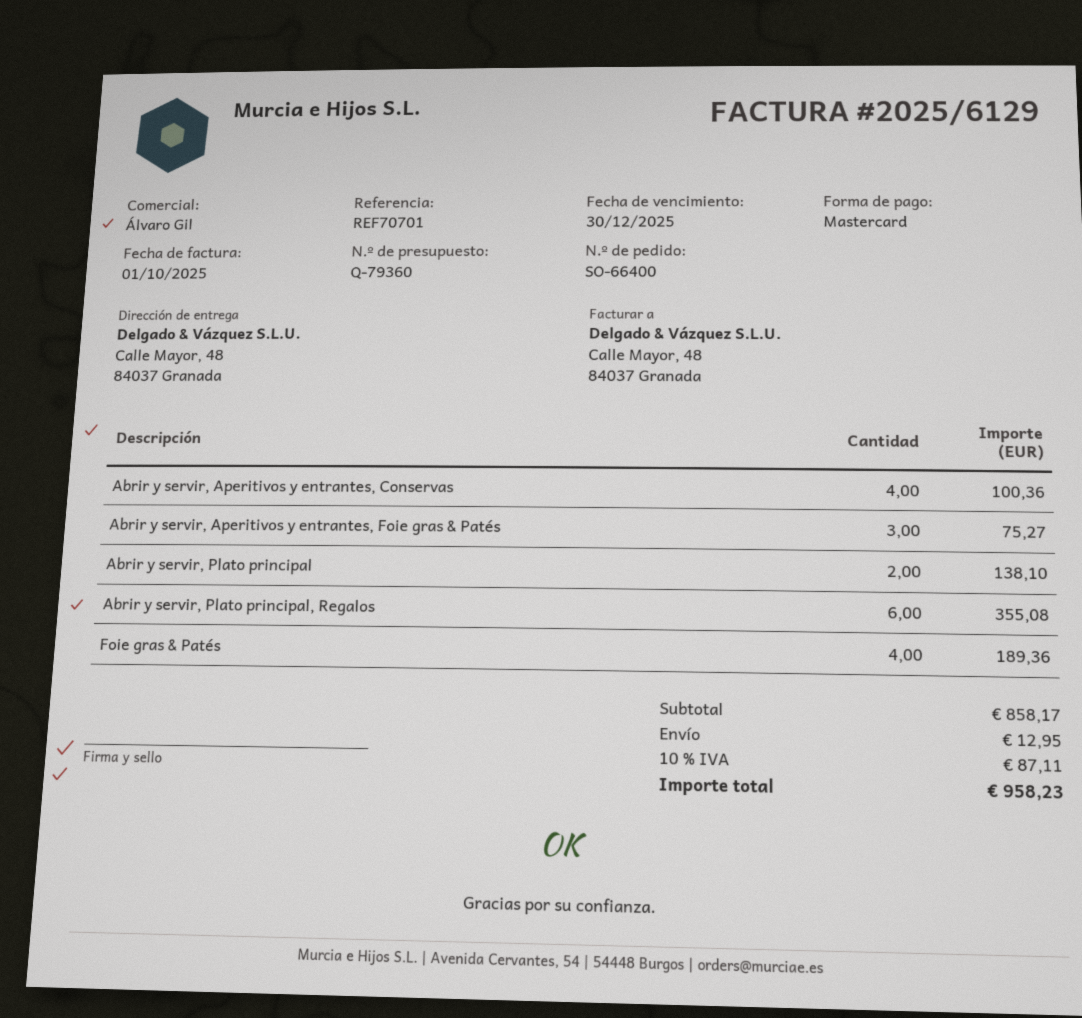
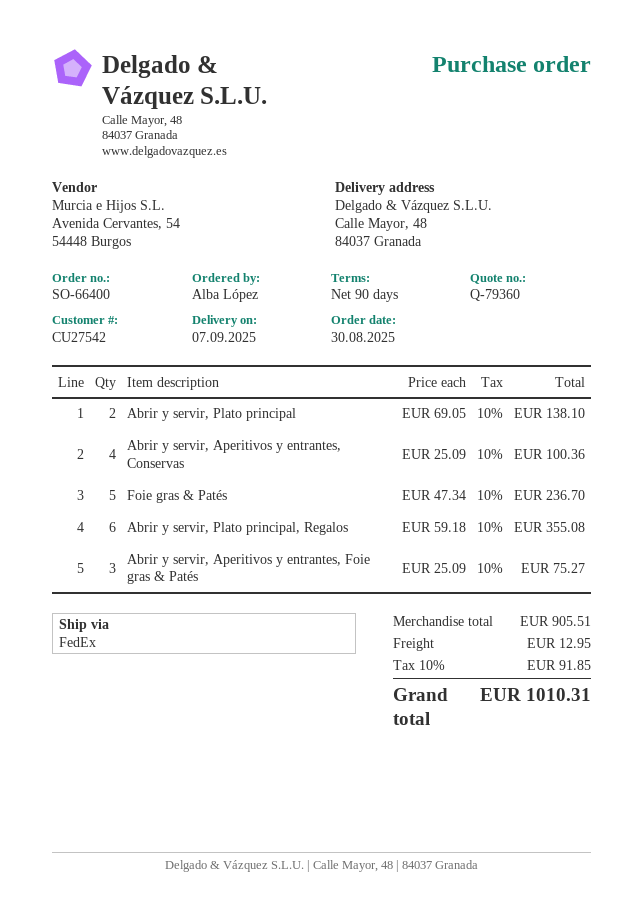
Foie gras & Patés: 4 for 189.36 -> 5 for 236.70
subtotal: 858.17 -> 905.51
tax: 10% = 87.11 -> 10% = 91.85
total: 958.23 -> 1010.31

